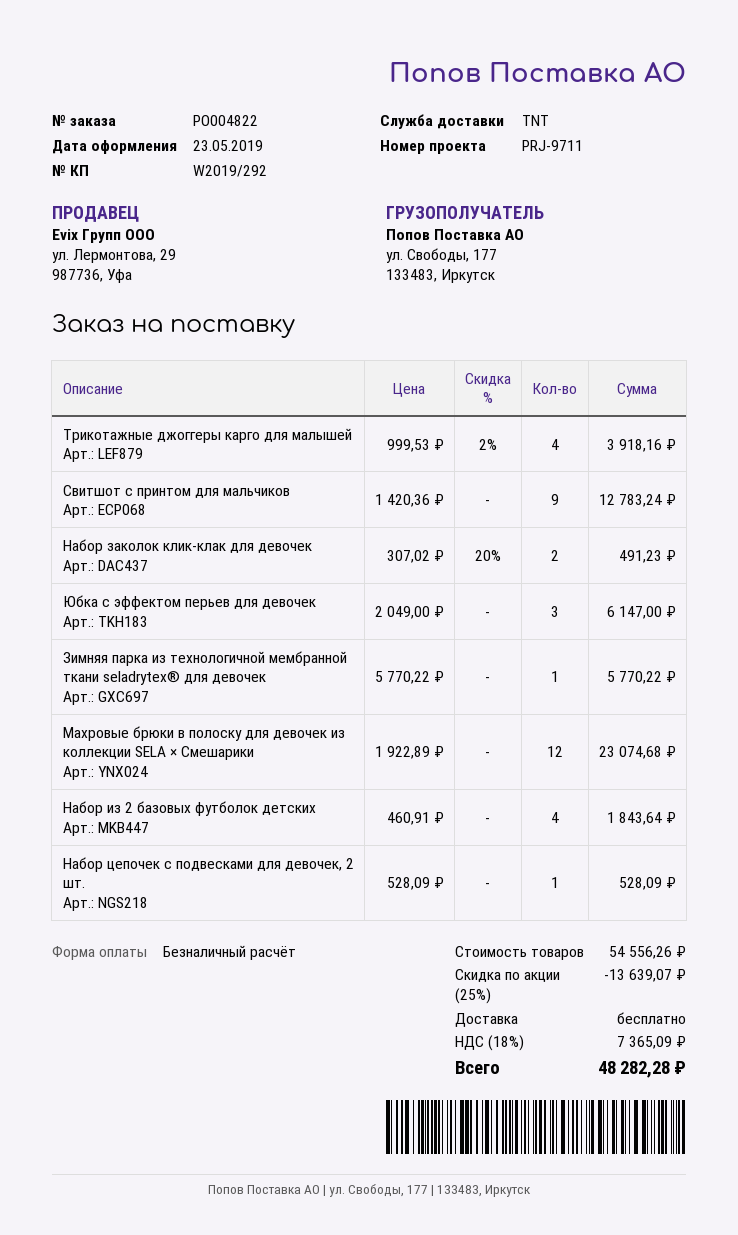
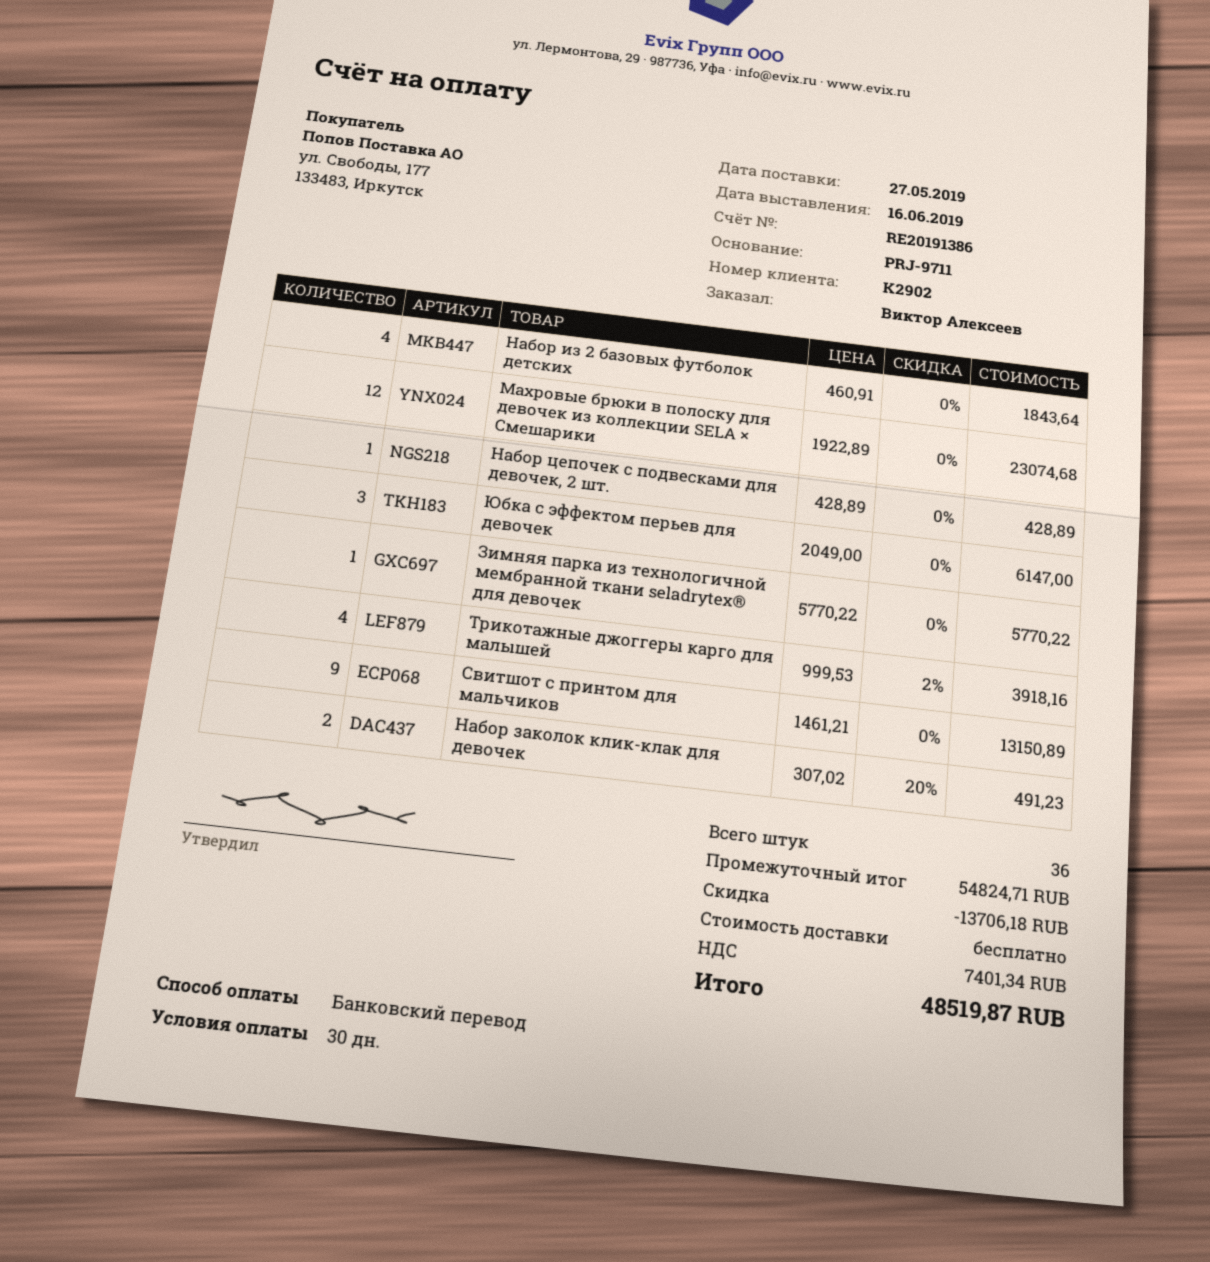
Свитшот с принтом для мальчиков: 9 x 1420.36 = 12783.24 -> 9 x 1461.21 = 13150.89
Набор цепочек с подвесками для девочек, 2 шт.: 1 x 528.09 = 528.09 -> 1 x 428.89 = 428.89
subtotal: 54556.26 -> 54824.71
discount: 13639.07 -> 13706.18
tax: 7365.09 -> 7401.34
total: 48282.28 -> 48519.87

